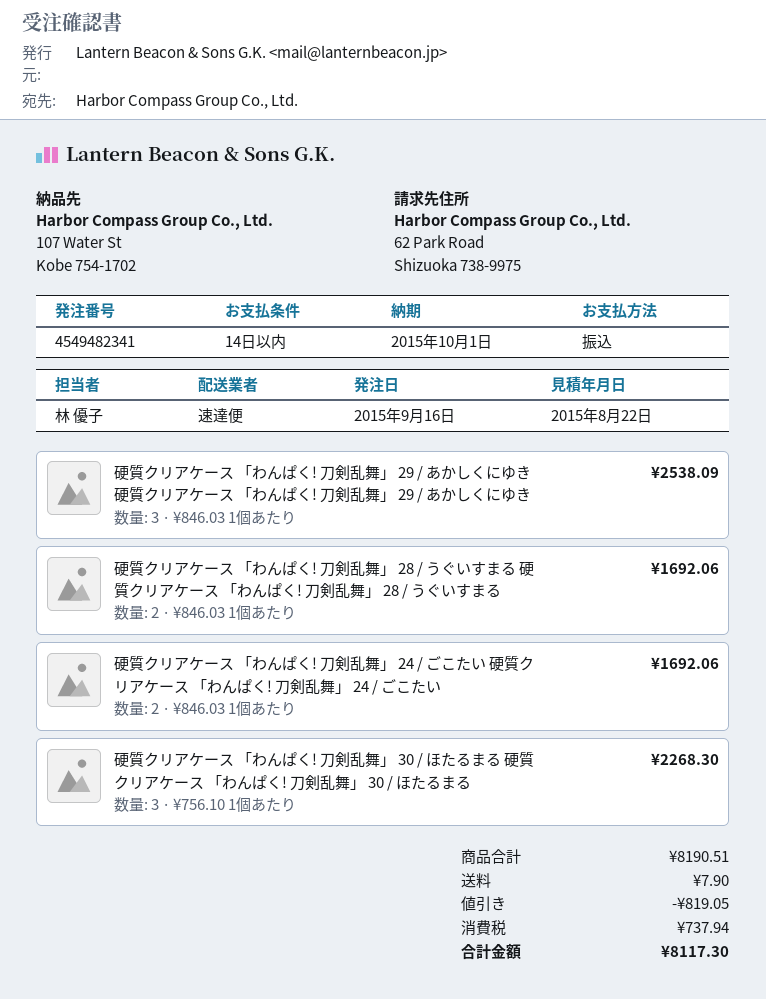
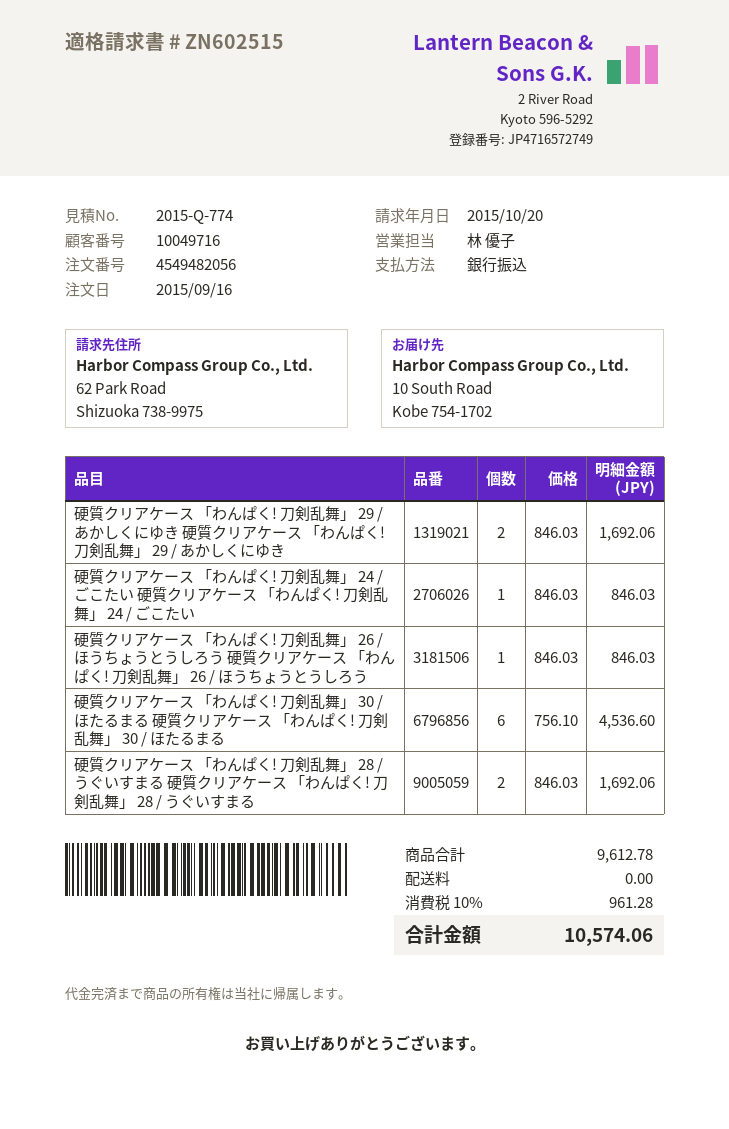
order number: 4549482341 -> 4549482056
ship to: 107 Water St, Kobe 754-1702 -> 10 South Road, Kobe 754-1702
硬質クリアケース 「わんぱく! 刀剣乱舞」 29 / あかしくにゆき 硬質クリアケース 「わんぱく! 刀剣乱舞」 29 / あかしくにゆき: 3 x 846.03 = 2538.09 -> 2 x 846.03 = 1692.06
硬質クリアケース 「わんぱく! 刀剣乱舞」 24 / ごこたい 硬質クリアケース 「わんぱく! 刀剣乱舞」 24 / ごこたい: 2 x 846.03 = 1692.06 -> 1 x 846.03 = 846.03
硬質クリアケース 「わんぱく! 刀剣乱舞」 30 / ほたるまる 硬質クリアケース 「わんぱく! 刀剣乱舞」 30 / ほたるまる: 3 x 756.10 = 2268.30 -> 6 x 756.10 = 4536.60
硬質クリアケース 「わんぱく! 刀剣乱舞」 26 / ほうちょうとうしろう 硬質クリアケース 「わんぱく! 刀剣乱舞」 26 / ほうちょうとうしろう: none -> 1 x 846.03 = 846.03
subtotal: 8190.51 -> 9612.78
discount: 819.05 -> none
shipping: 7.90 -> 0.00
tax: 737.94 -> 961.28
total: 8117.30 -> 10574.06

